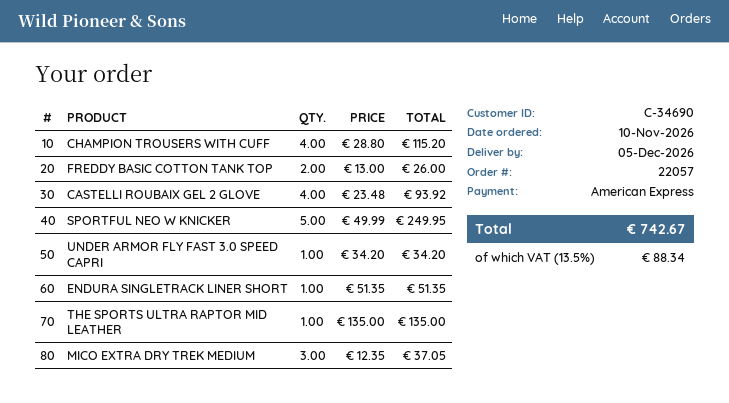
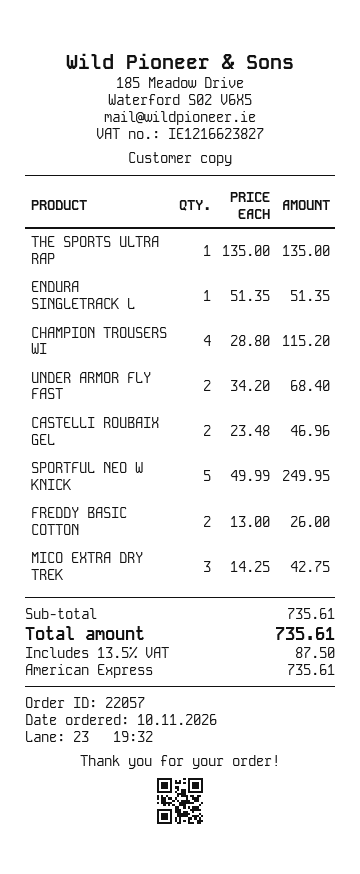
CASTELLI ROUBAIX GEL 2 GLOVE: 4 x 23.48 = 93.92 -> 2 x 23.48 = 46.96
UNDER ARMOR FLY FAST 3.0 SPEED CAPRI: 1 x 34.20 = 34.20 -> 2 x 34.20 = 68.40
MICO EXTRA DRY TREK MEDIUM: 3 x 12.35 = 37.05 -> 3 x 14.25 = 42.75
tax: 13.5% = 88.34 -> 13.5% = 87.50
total: 742.67 -> 735.61

